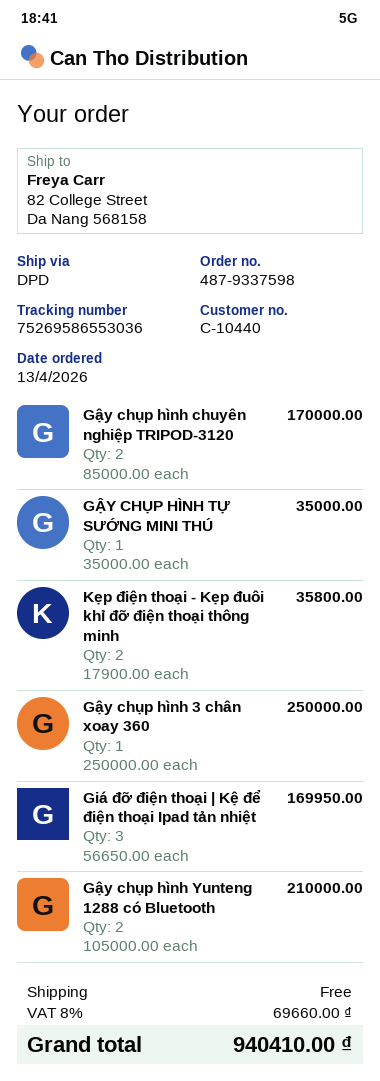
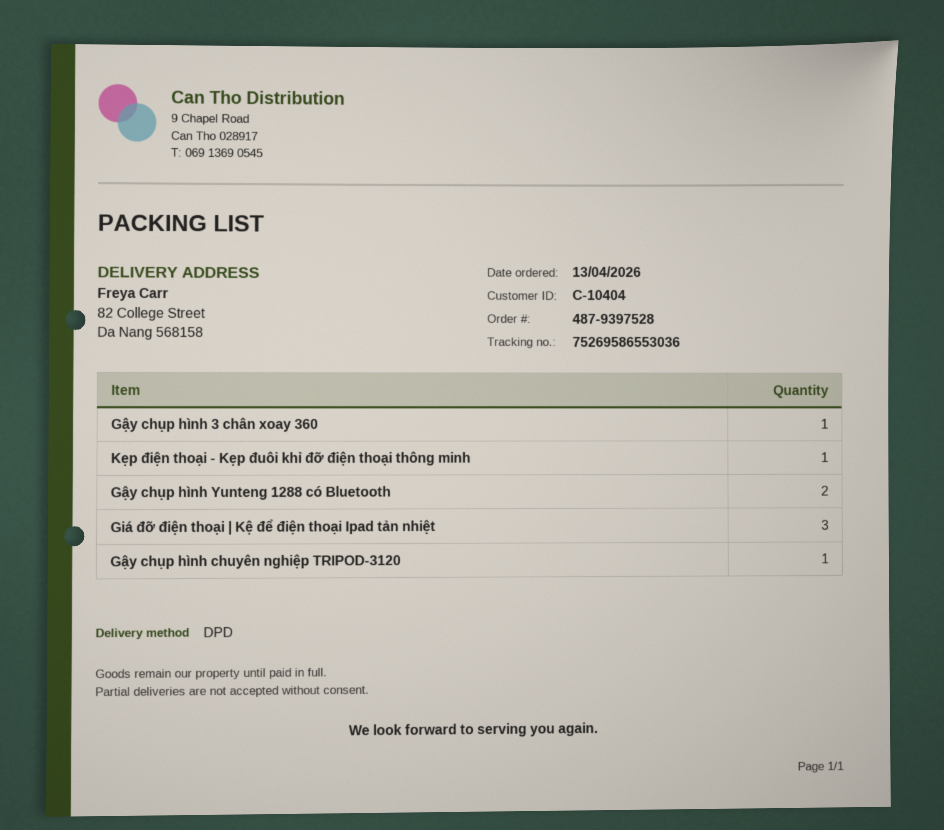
order number: 487-9337598 -> 487-9397528
customer number: C-10440 -> C-10404
Gậy chụp hình chuyên nghiệp TRIPOD-3120: 2 -> 1
GẬY CHỤP HÌNH TỰ SƯỚNG MINI THÚ: 1 -> none
Kẹp điện thoại - Kẹp đuôi khỉ đỡ điện thoại thông minh: 2 -> 1

